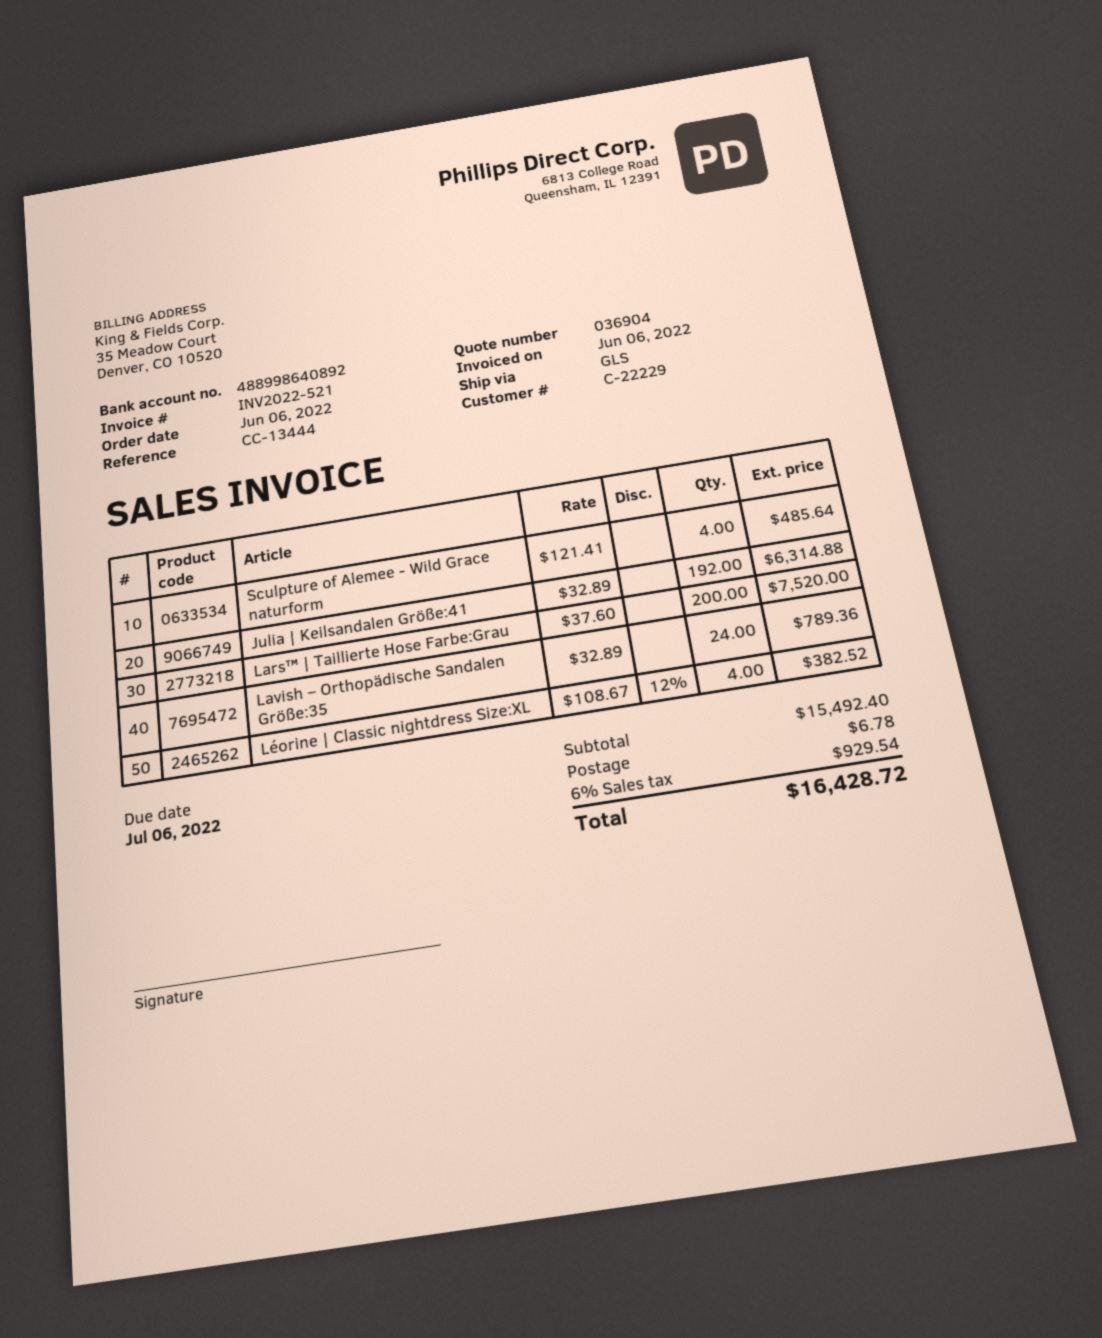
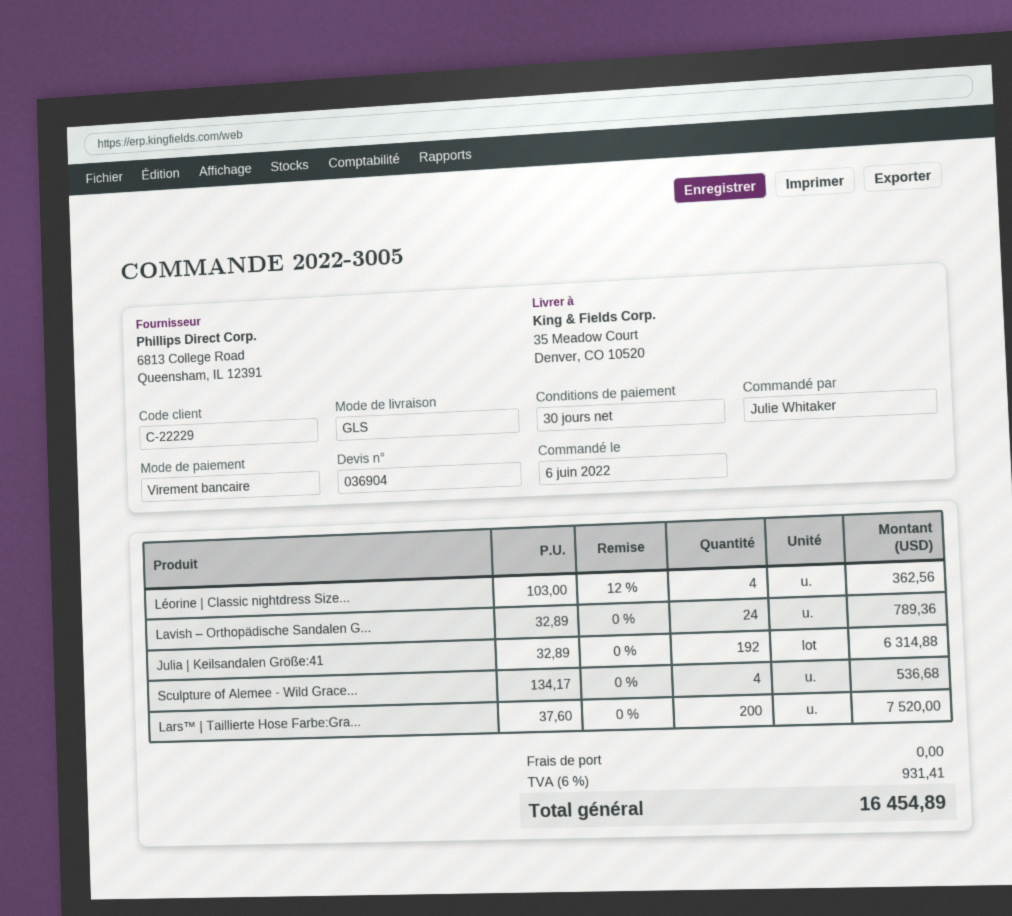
Sculpture of Alemee - Wild Grace naturform: 4 x 121.41 = 485.64 -> 4 x 134.17 = 536.68
Léorine | Classic nightdress Size:XL: 4 x 108.67 - 12% = 382.52 -> 4 x 103.00 - 12% = 362.56
shipping: 6.78 -> 0.00
tax: 6% = 929.54 -> 6% = 931.41
total: 16428.72 -> 16454.89

